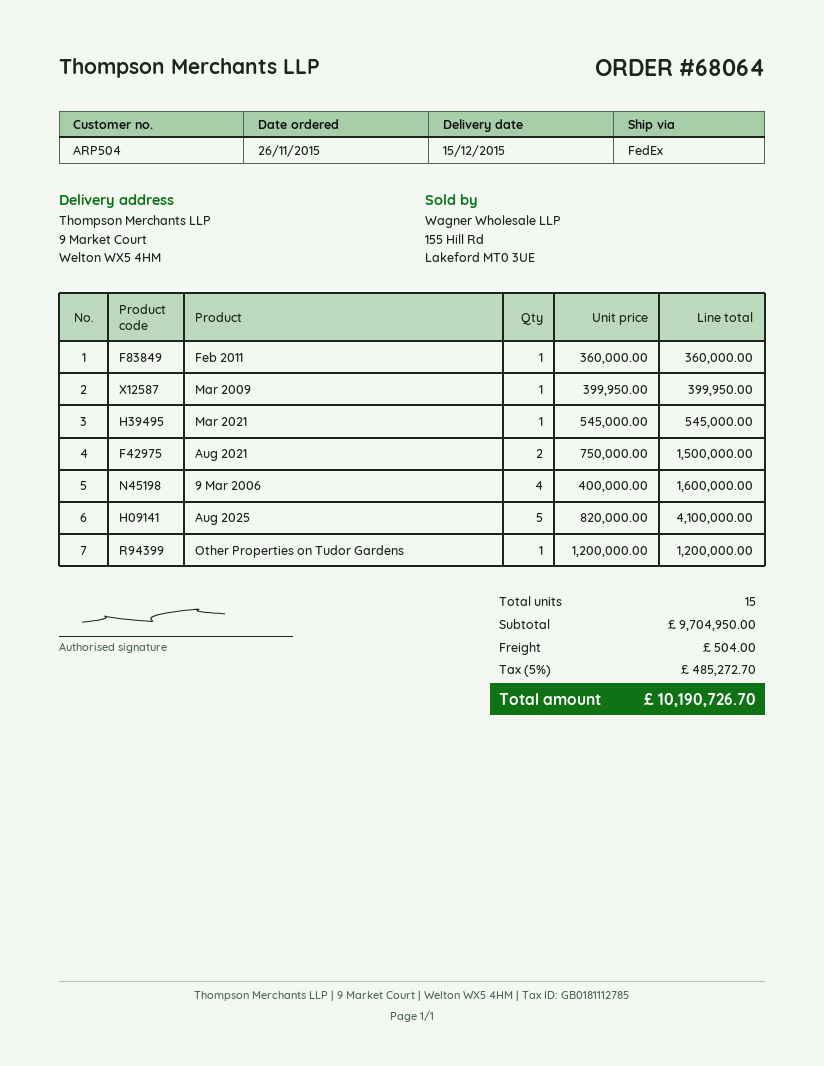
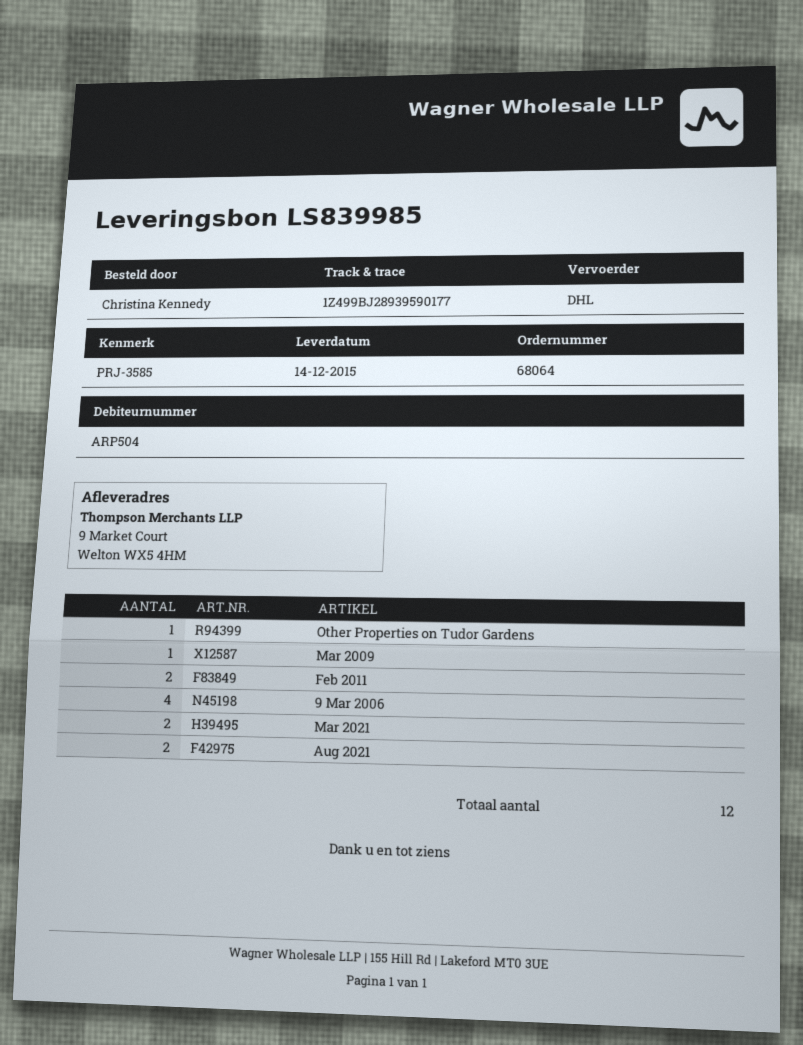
delivery date: 2015-12-15 -> 2015-12-14
shipping method: FedEx -> DHL
Feb 2011: 1 -> 2
Mar 2021: 1 -> 2
Aug 2025: 5 -> none
total quantity: 15 -> 12

